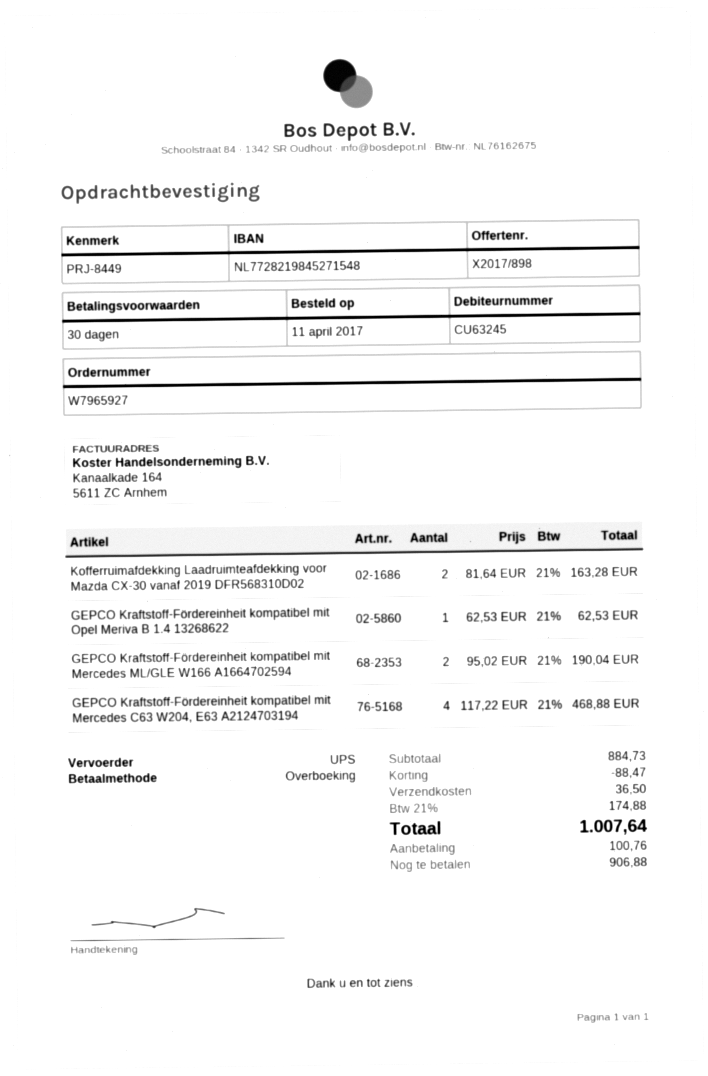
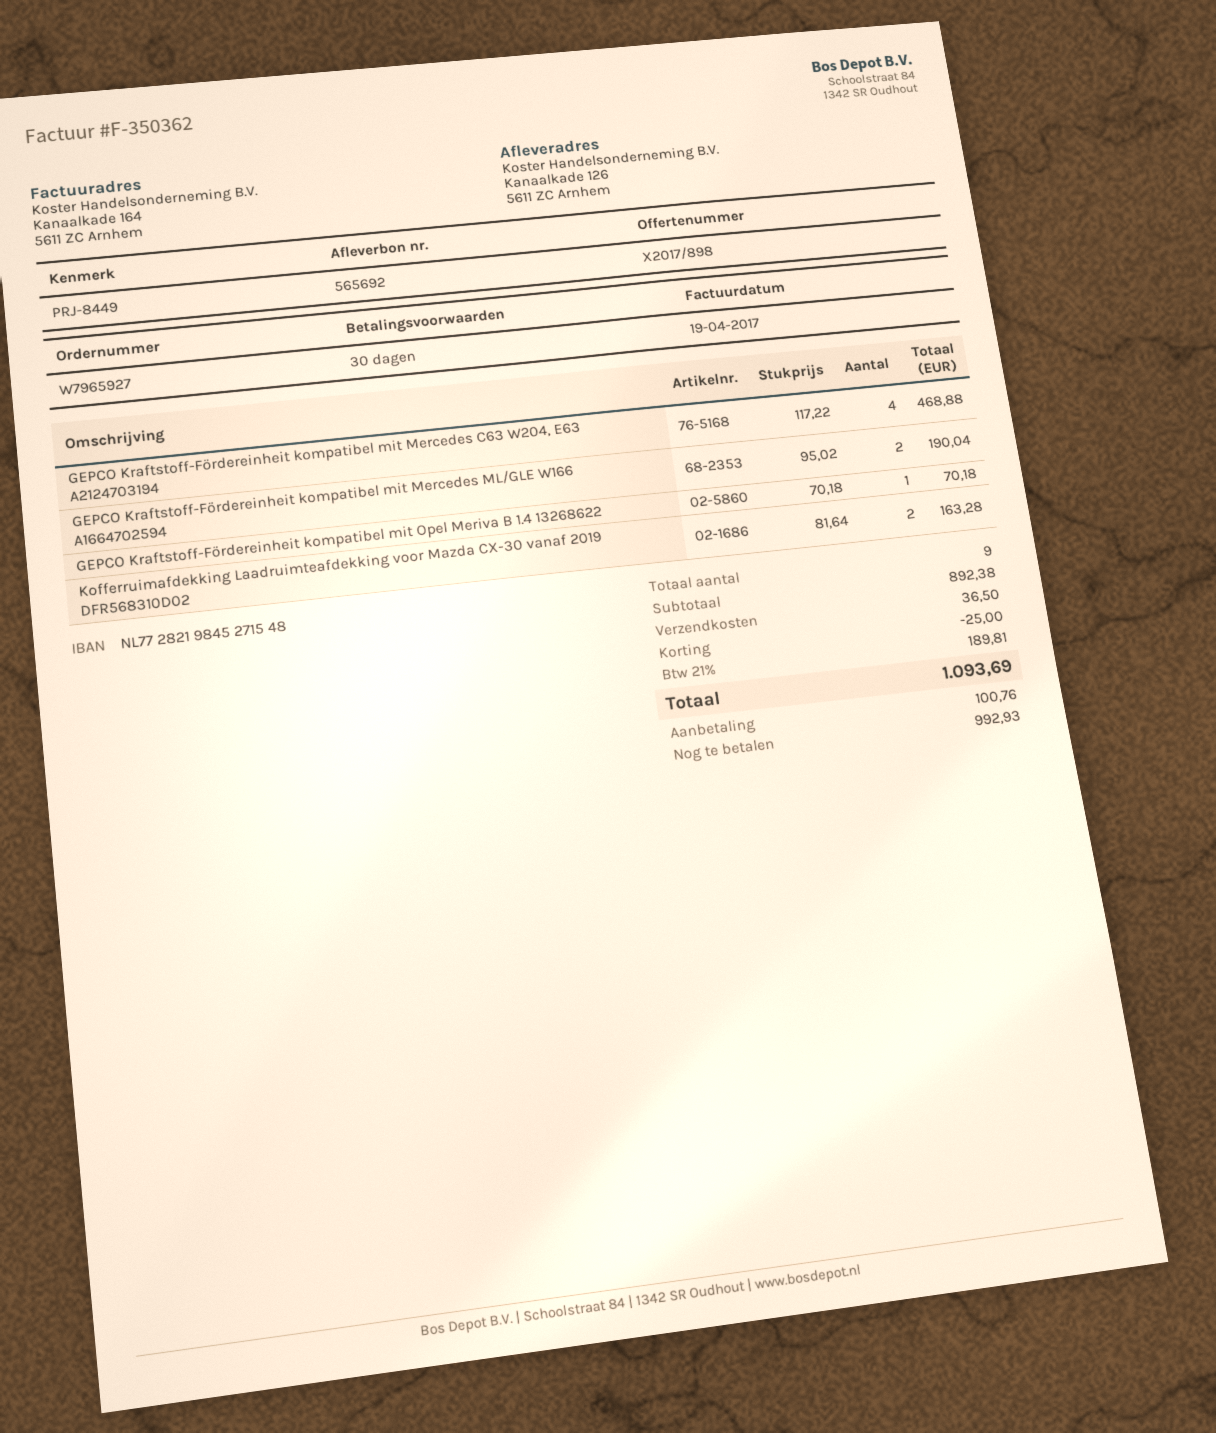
GEPCO Kraftstoff-Fördereinheit kompatibel mit Opel Meriva B 1.4 13268622: 1 x 62.53 = 62.53 -> 1 x 70.18 = 70.18
subtotal: 884.73 -> 892.38
discount: 88.47 -> 25.00
tax: 21% = 174.88 -> 21% = 189.81
total: 1007.64 -> 1093.69
balance: 906.88 -> 992.93

